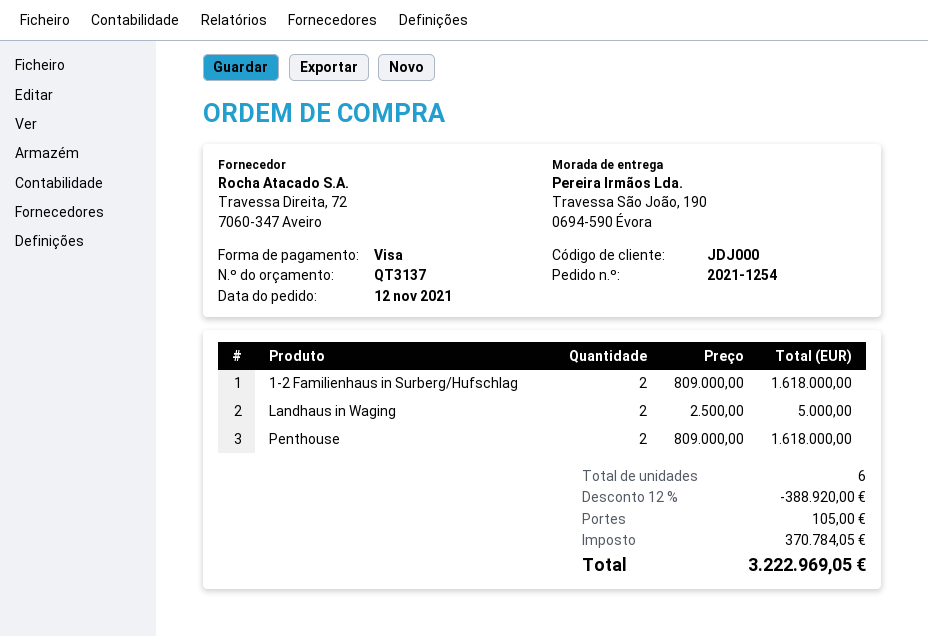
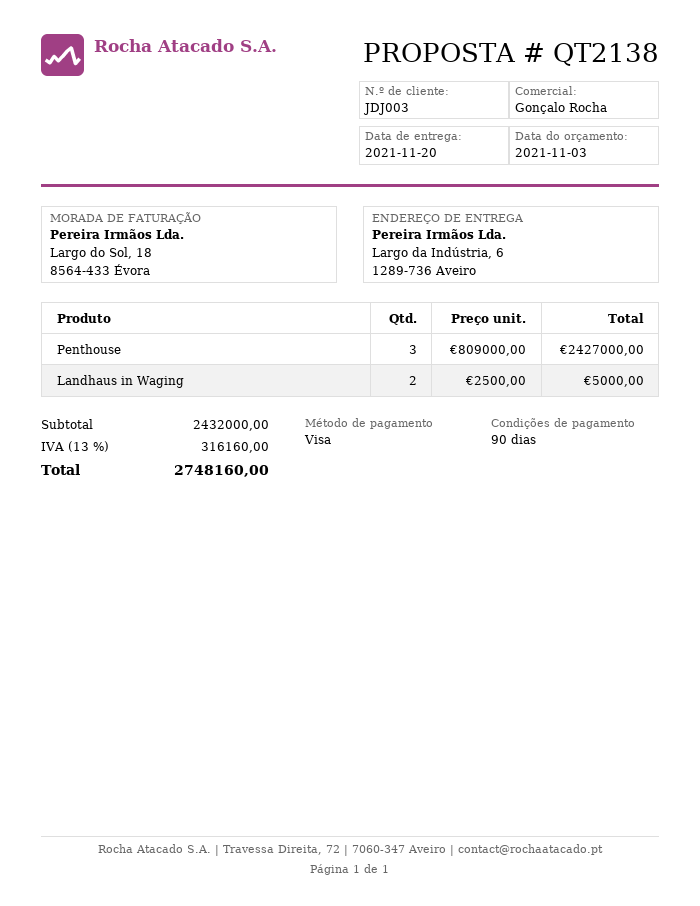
quote number: QT3137 -> QT2138
customer number: JDJ000 -> JDJ003
ship to: Travessa São João, 190, 0694-590 Évora -> Largo da Indústria, 6, 1289-736 Aveiro
1-2 Familienhaus in Surberg/Hufschlag: 2 x 809000.00 = 1618000.00 -> none
Penthouse: 2 x 809000.00 = 1618000.00 -> 3 x 809000.00 = 2427000.00
discount: 12% = 388920.00 -> none
shipping: 105.00 -> none
tax: 370784.05 -> 316160.00
total: 3222969.05 -> 2748160.00

